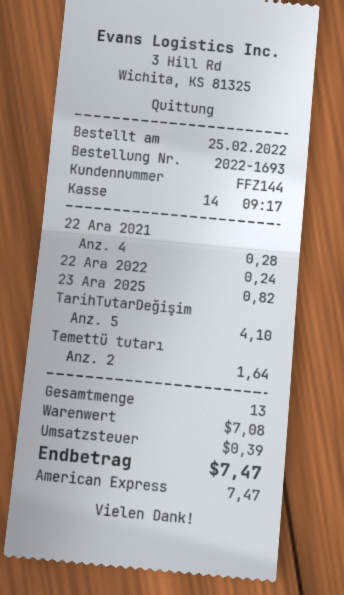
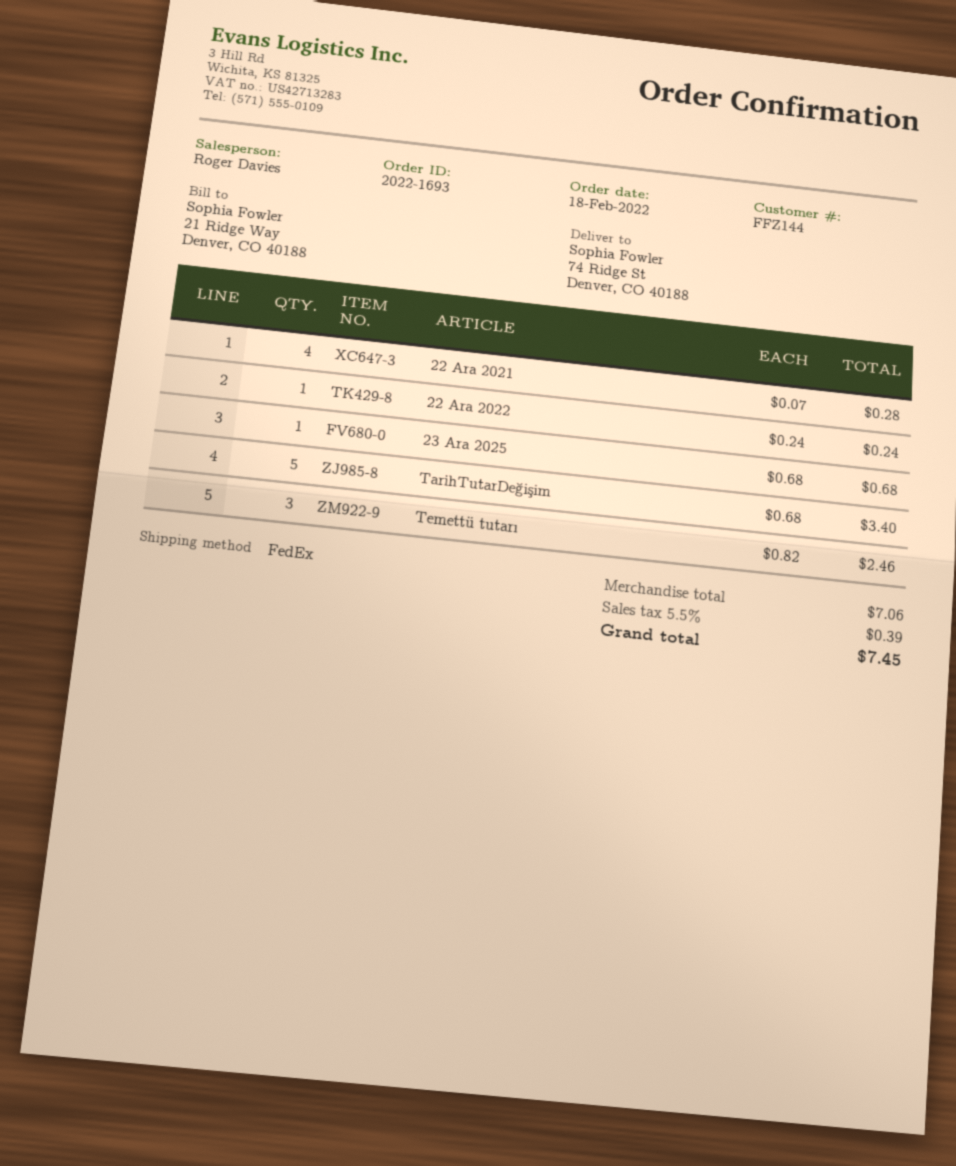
order date: 2022-02-25 -> 2022-02-18
23 Ara 2025: 1 for 0.82 -> 1 for 0.68
TarihTutarDeğişim: 5 for 4.10 -> 5 for 3.40
Temettü tutarı: 2 for 1.64 -> 3 for 2.46
subtotal: 7.08 -> 7.06
total: 7.47 -> 7.45

